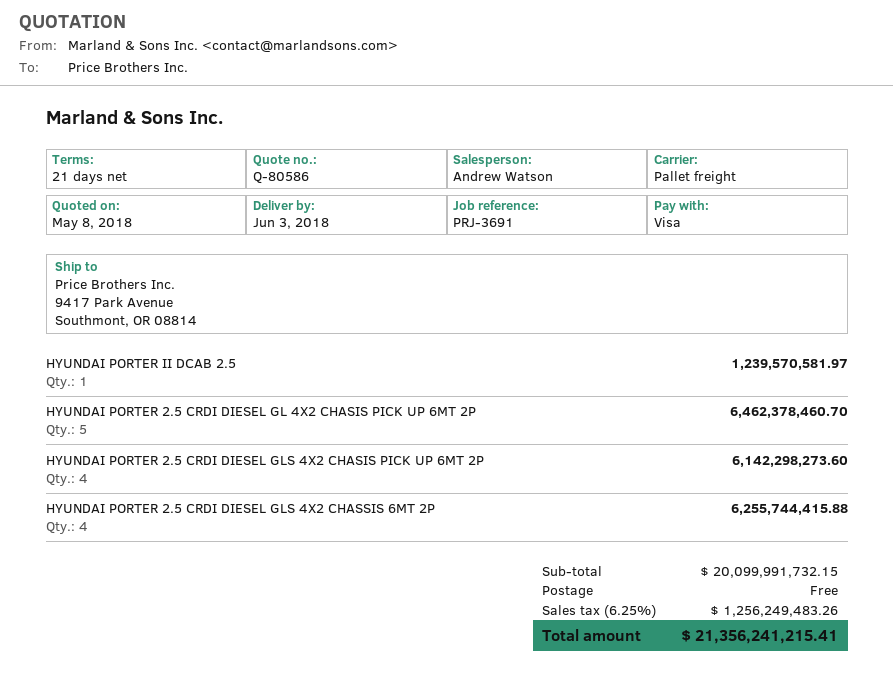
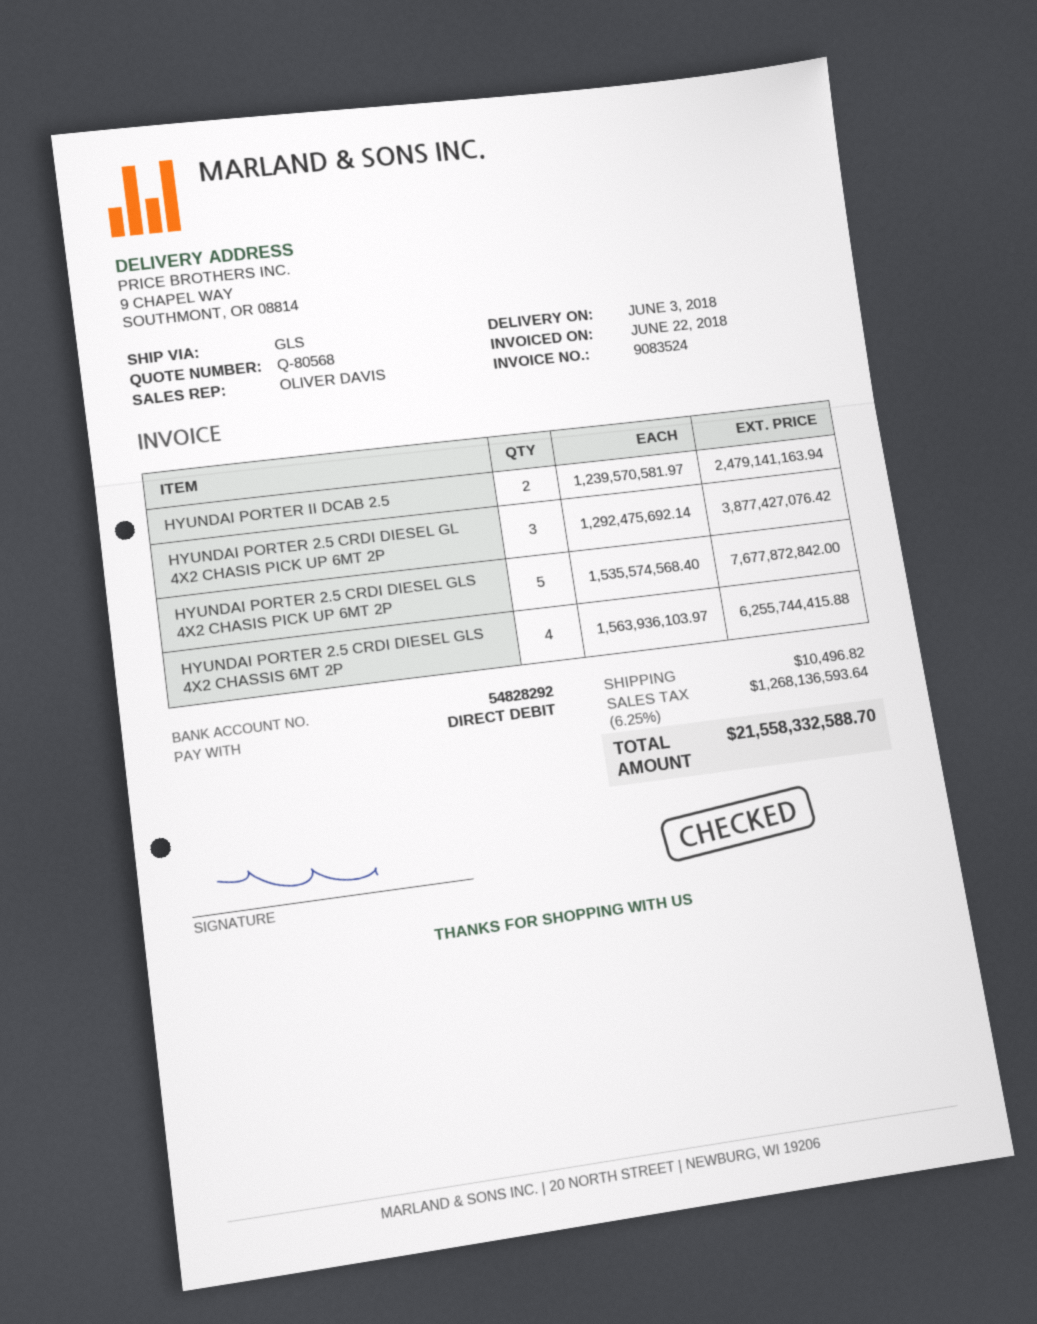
quote number: Q-80586 -> Q-80568
sales rep: Andrew Watson -> OLIVER DAVIS
payment method: Visa -> direct debit
shipping method: pallet freight -> GLS
ship to: 9417 Park Avenue, Southmont, OR 08814 -> 9 CHAPEL WAY, SOUTHMONT, OR 08814
HYUNDAI PORTER II DCAB 2.5: 1 for 1239570581.97 -> 2 for 2479141163.94
HYUNDAI PORTER 2.5 CRDI DIESEL GL 4X2 CHASIS PICK UP 6MT 2P: 5 for 6462378460.70 -> 3 for 3877427076.42
HYUNDAI PORTER 2.5 CRDI DIESEL GLS 4X2 CHASIS PICK UP 6MT 2P: 4 for 6142298273.60 -> 5 for 7677872842.00
shipping: 0.00 -> 10496.82
tax: 6.25% = 1256249483.26 -> 6.25% = 1268136593.64
total: 21356241215.41 -> 21558332588.70

